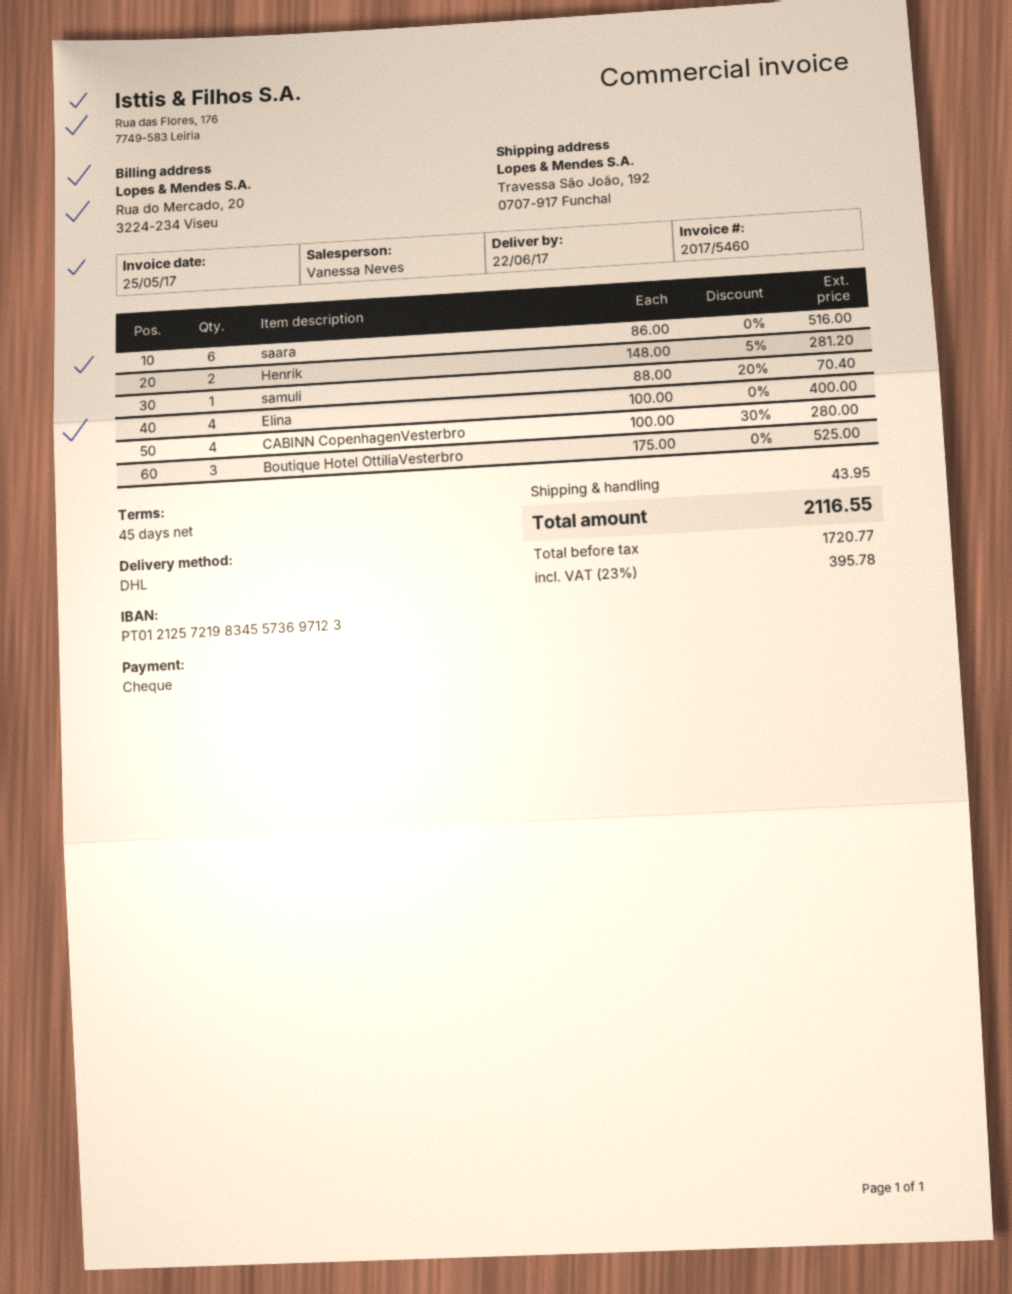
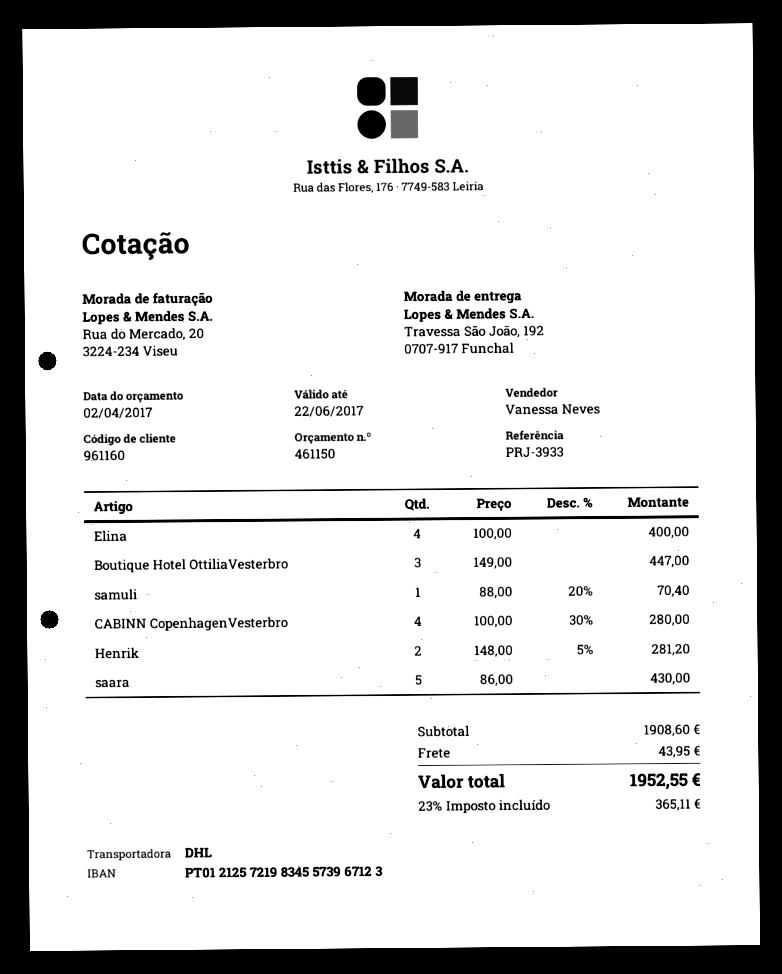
bank account: PT01212572198345573697123 -> PT01212572198345573967123
saara: 6 x 86.00 = 516.00 -> 5 x 86.00 = 430.00
Boutique Hotel OttiliaVesterbro: 3 x 175.00 = 525.00 -> 3 x 149.00 = 447.00
tax: 23% = 395.78 -> 23% = 365.11
total: 2116.55 -> 1952.55

